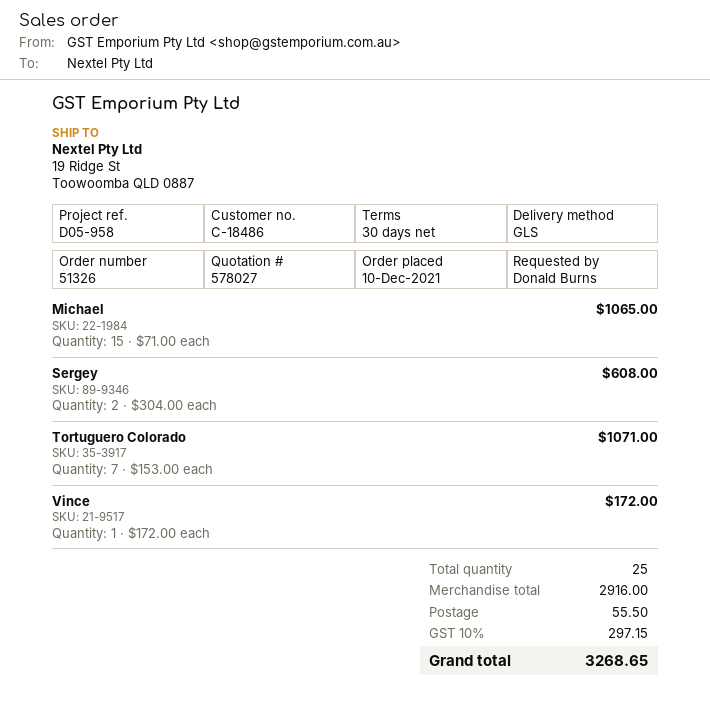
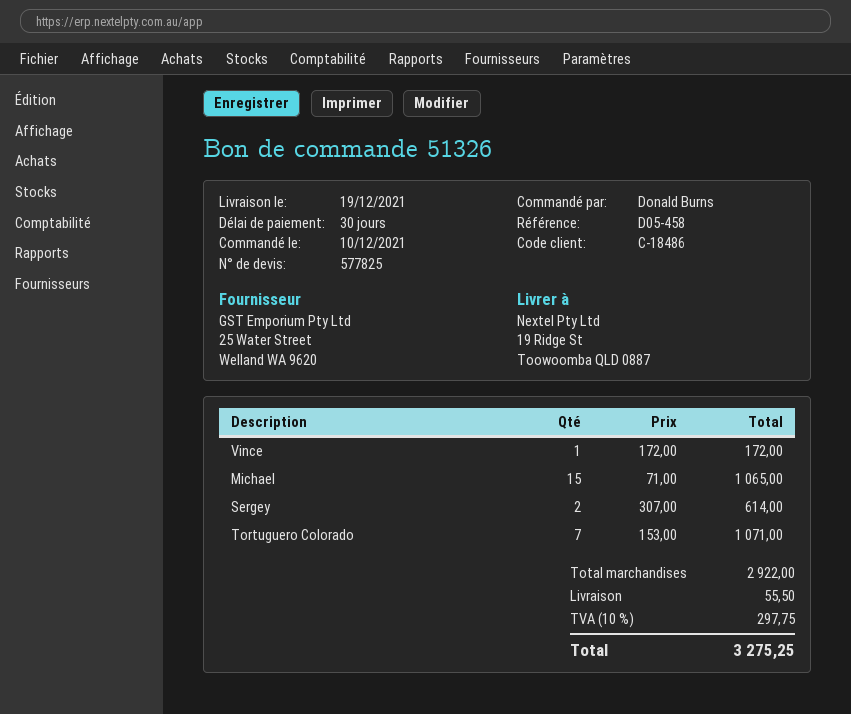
quote number: 578027 -> 577825
reference: D05-958 -> D05-458
Sergey: 2 x 304.00 = 608.00 -> 2 x 307.00 = 614.00
subtotal: 2916.00 -> 2922.00
tax: 10% = 297.15 -> 10% = 297.75
total: 3268.65 -> 3275.25

